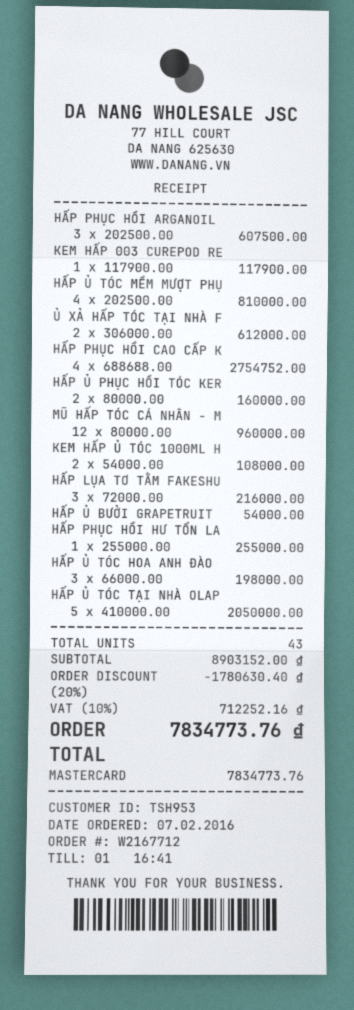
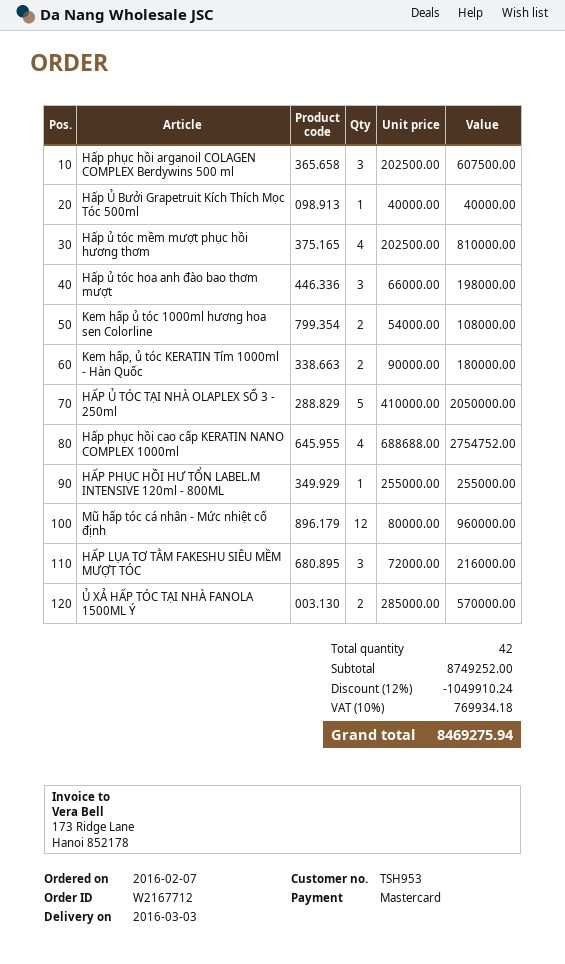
KEM HẤP 003 CUREPOD RE: 1 x 117900.00 = 117900.00 -> none
Ủ XẢ HẤP TÓC TẠI NHÀ F: 2 x 306000.00 = 612000.00 -> 2 x 285000.00 = 570000.00
HẤP Ủ PHỤC HỒI TÓC KER: 2 x 80000.00 = 160000.00 -> none
HẤP Ủ BƯỞI GRAPETRUIT: 1 x 54000.00 = 54000.00 -> 1 x 40000.00 = 40000.00
Kem hấp, ủ tóc KERATIN Tím 1000ml - Hàn Quốc: none -> 2 x 90000.00 = 180000.00
total quantity: 43 -> 42
subtotal: 8903152.00 -> 8749252.00
discount: 20% = 1780630.40 -> 12% = 1049910.24
tax: 10% = 712252.16 -> 10% = 769934.18
total: 7834773.76 -> 8469275.94

